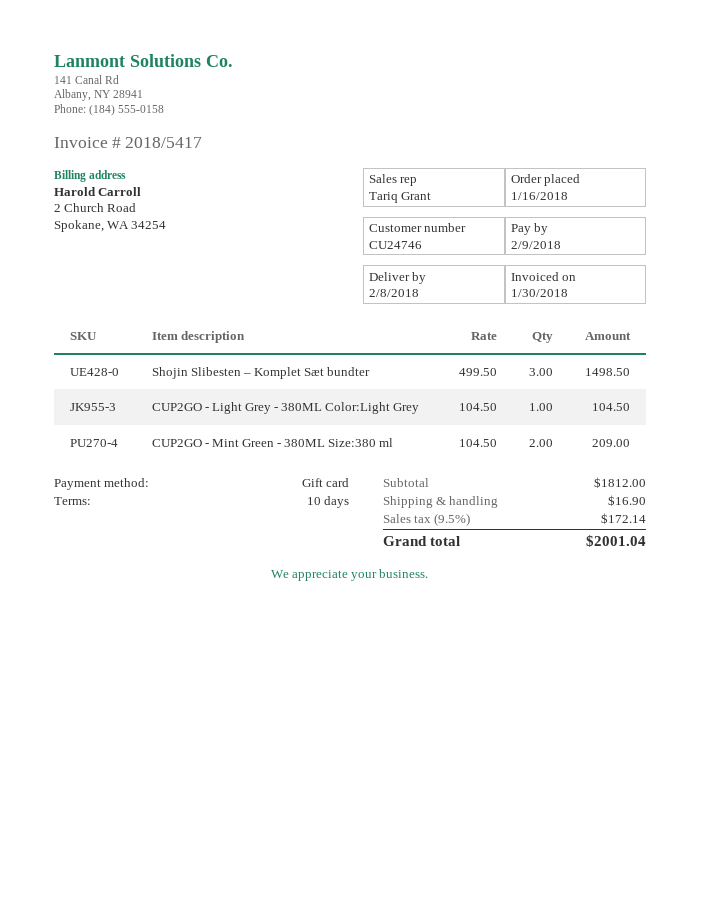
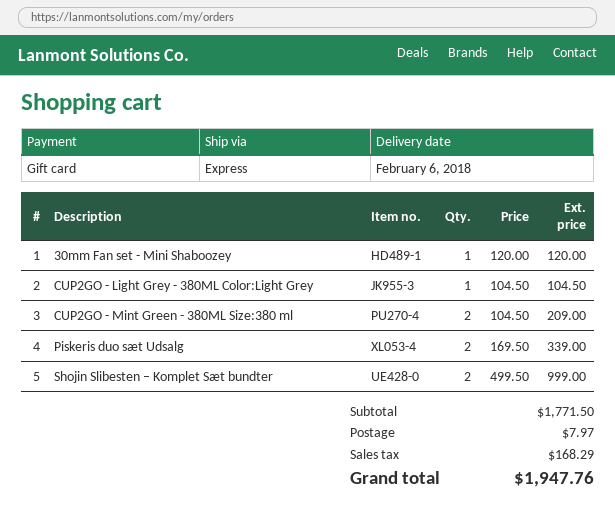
delivery date: 2018-02-08 -> 2018-02-06
Shojin Slibesten – Komplet Sæt bundter: 3 x 499.50 = 1498.50 -> 2 x 499.50 = 999.00
30mm Fan set - Mini Shaboozey: none -> 1 x 120.00 = 120.00
Piskeris duo sæt Udsalg: none -> 2 x 169.50 = 339.00
subtotal: 1812.00 -> 1771.50
shipping: 16.90 -> 7.97
tax: 172.14 -> 168.29
total: 2001.04 -> 1947.76

